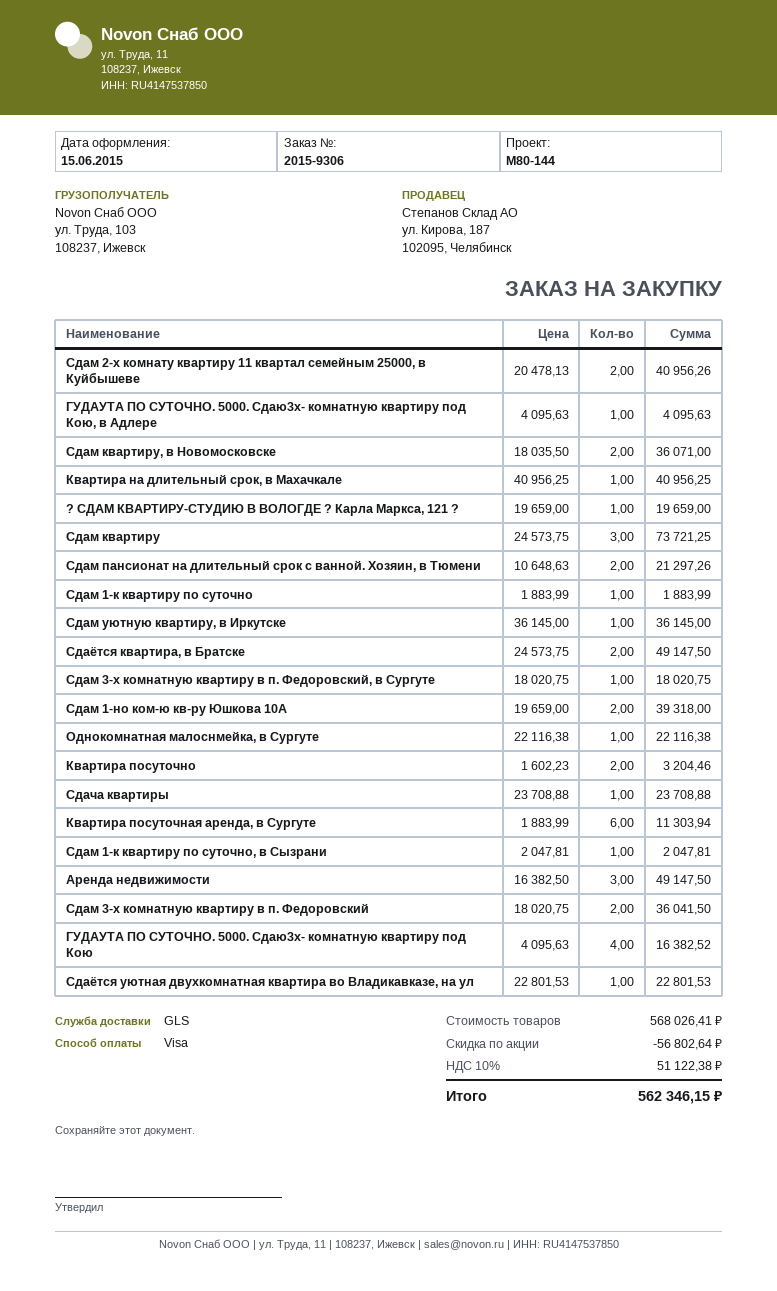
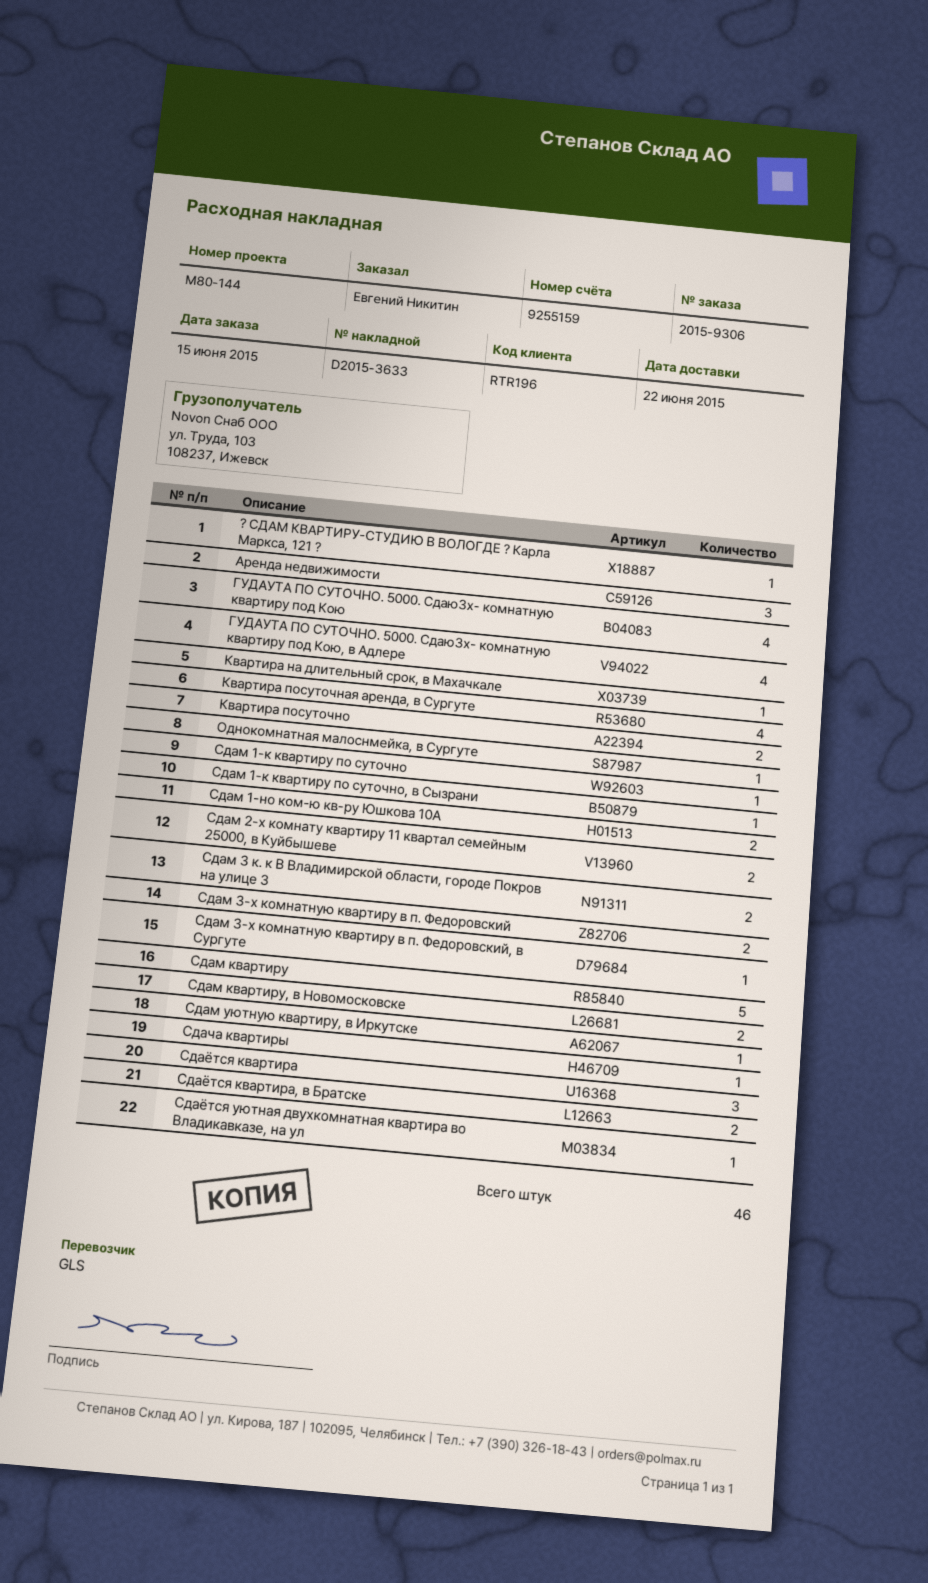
ГУДАУТА ПО СУТОЧНО. 5000. Сдаю3х- комнатную квартиру под Кою, в Адлере: 1 -> 4
Сдам квартиру: 3 -> 5
Сдам пансионат на длительный срок с ванной. Хозяин, в Тюмени: 2 -> none
Квартира посуточная аренда, в Сургуте: 6 -> 4
Сдам 3 к. к В Владимирской области, городе Покров на улице 3: none -> 2
Сдаётся квартира: none -> 3

